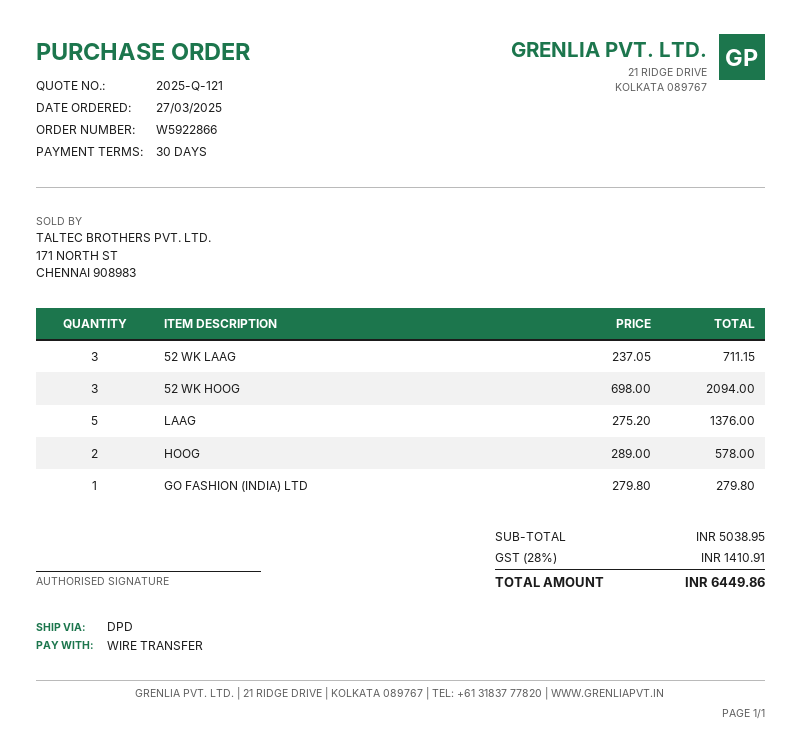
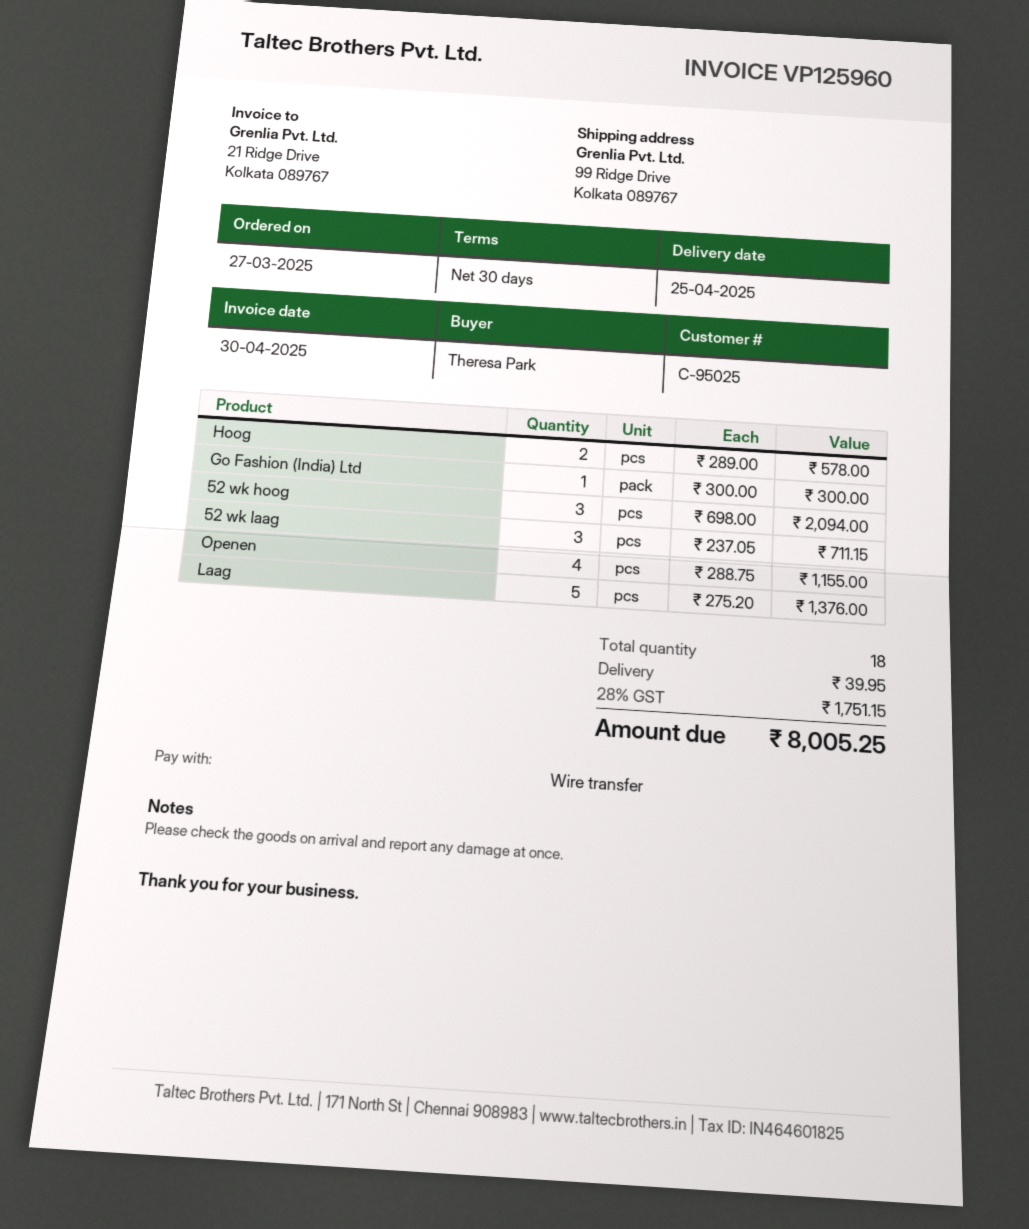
GO FASHION (INDIA) LTD: 1 x 279.80 = 279.80 -> 1 x 300.00 = 300.00
Openen: none -> 4 x 288.75 = 1155.00
shipping: none -> 39.95
tax: 28% = 1410.91 -> 28% = 1751.15
total: 6449.86 -> 8005.25

